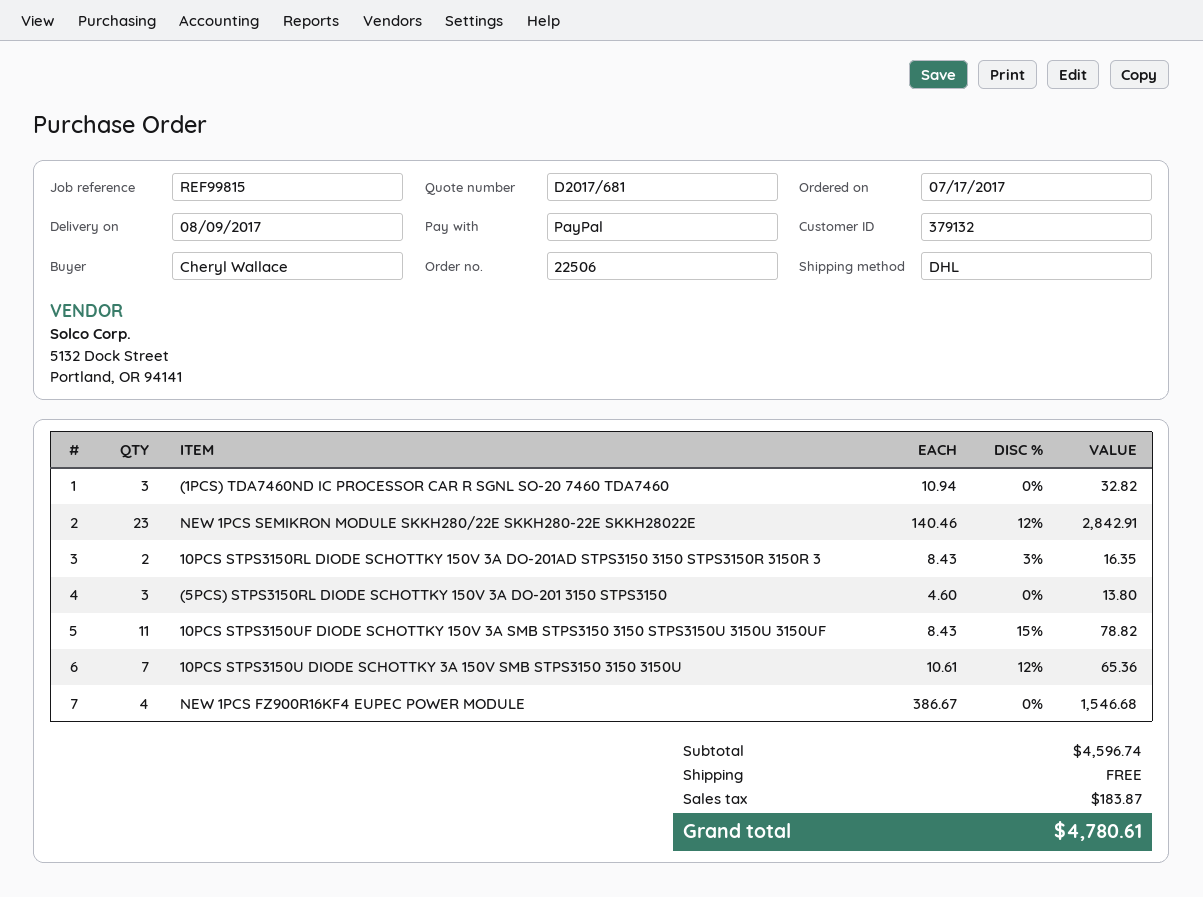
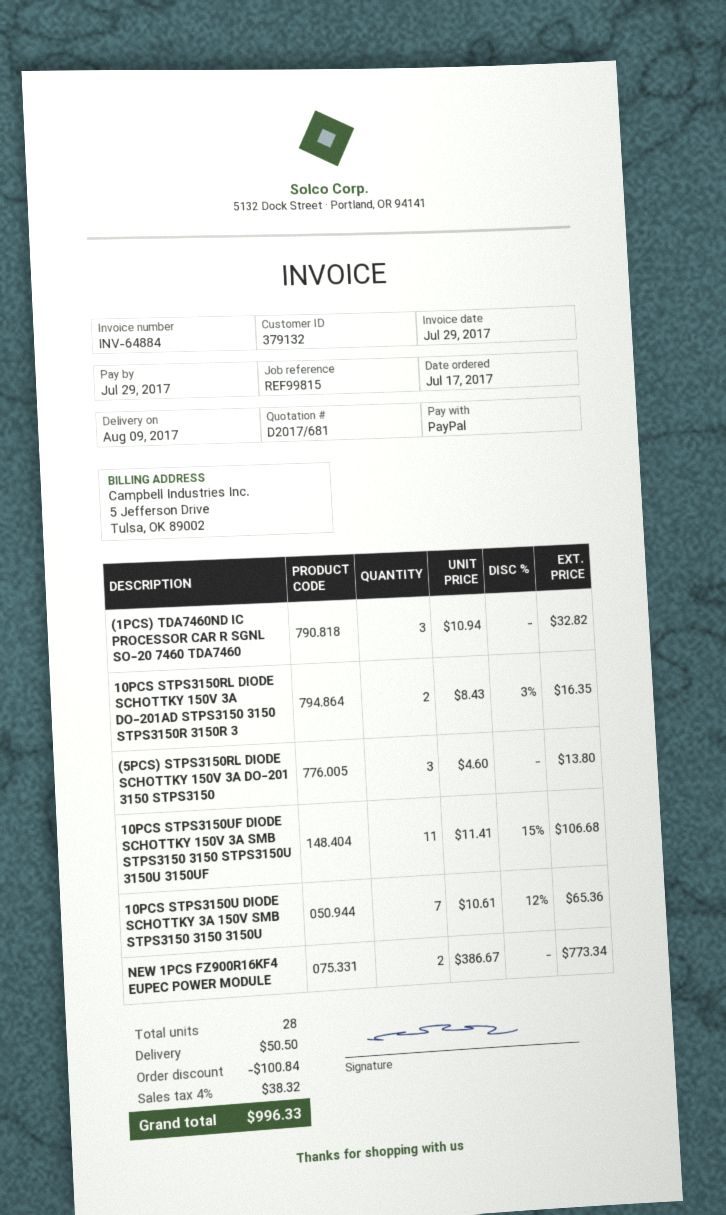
NEW 1PCS SEMIKRON MODULE SKKH280/22E SKKH280-22E SKKH28022E: 23 x 140.46 - 12% = 2842.91 -> none
10PCS STPS3150UF DIODE SCHOTTKY 150V 3A SMB STPS3150 3150 STPS3150U 3150U 3150UF: 11 x 8.43 - 15% = 78.82 -> 11 x 11.41 - 15% = 106.68
NEW 1PCS FZ900R16KF4 EUPEC POWER MODULE: 4 x 386.67 = 1546.68 -> 2 x 386.67 = 773.34
discount: none -> 100.84
shipping: 0.00 -> 50.50
tax: 183.87 -> 38.32
total: 4780.61 -> 996.33

